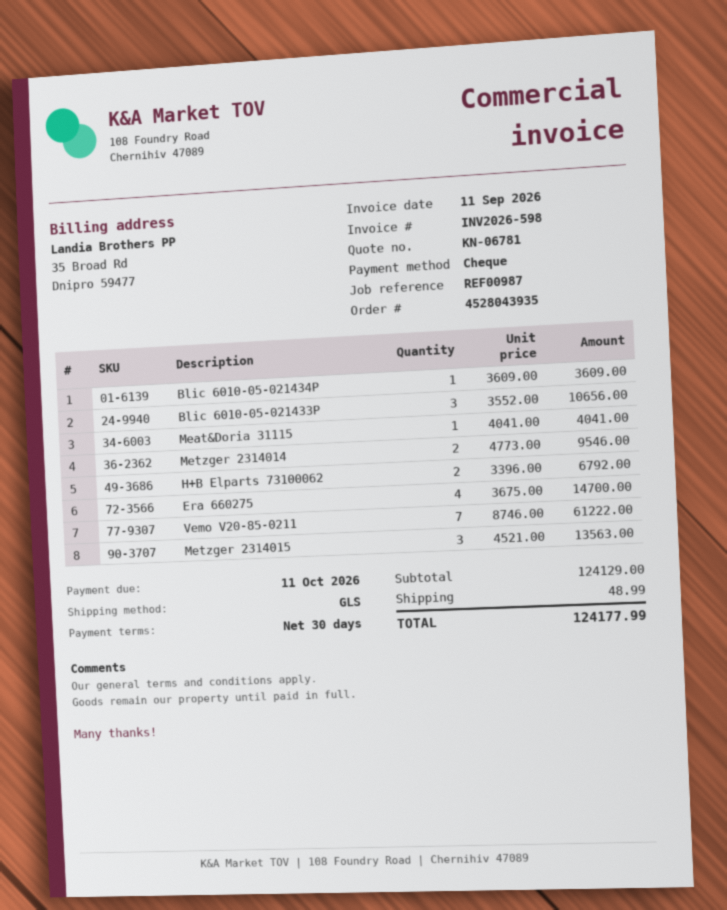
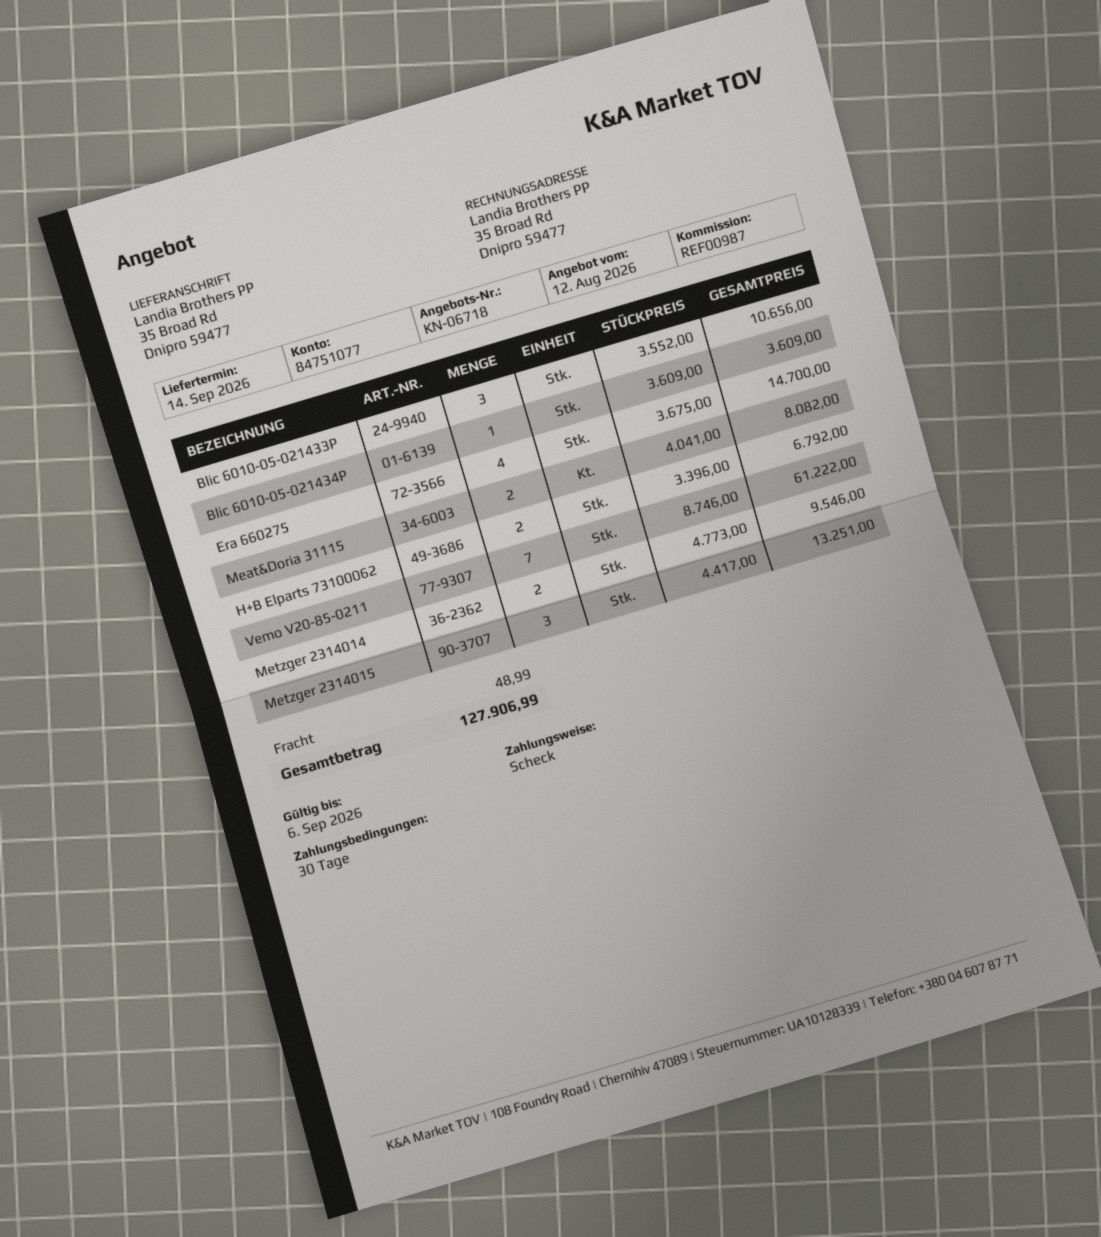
quote number: KN-06781 -> KN-06718
Meat&Doria 31115: 1 x 4041.00 = 4041.00 -> 2 x 4041.00 = 8082.00
Metzger 2314015: 3 x 4521.00 = 13563.00 -> 3 x 4417.00 = 13251.00
total: 124177.99 -> 127906.99

